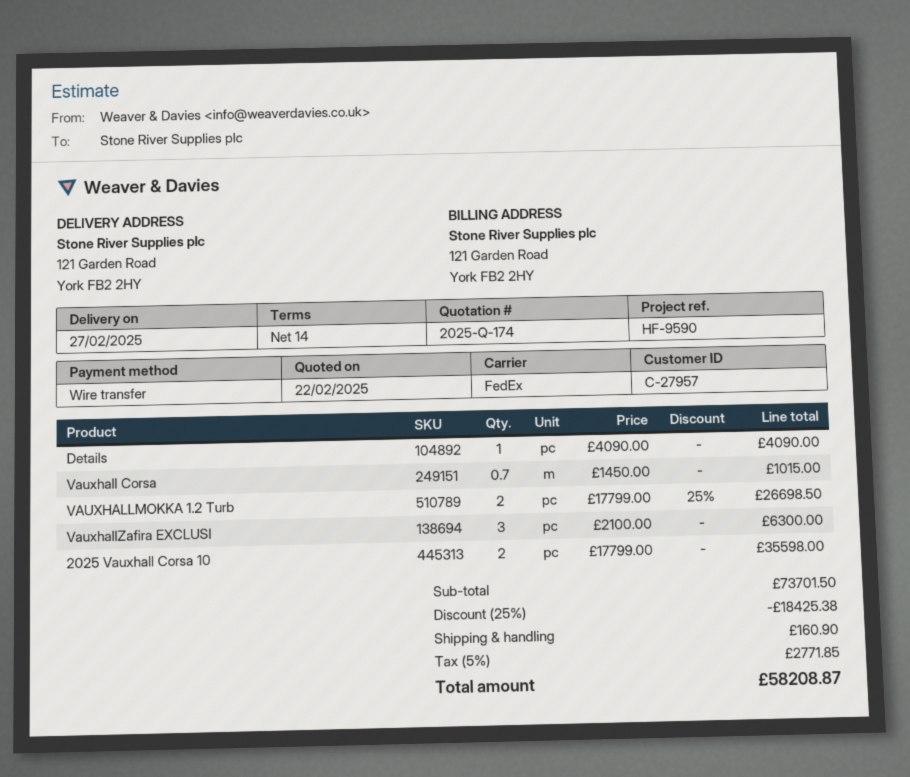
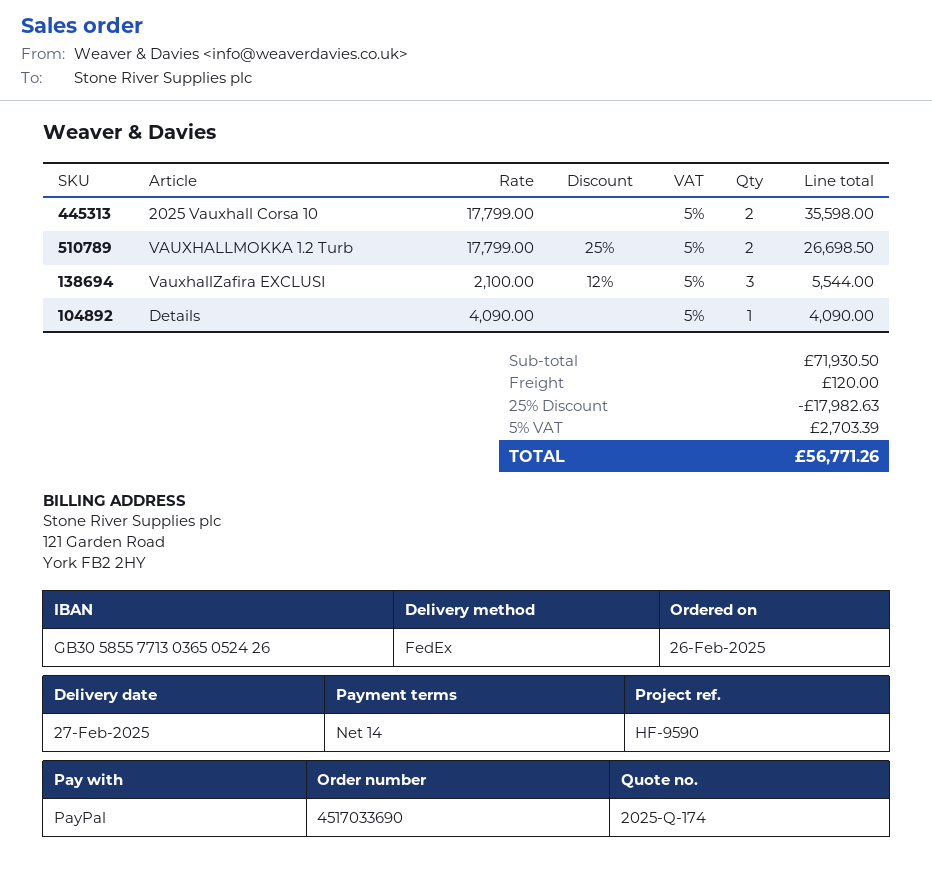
payment method: bank transfer -> PayPal
Vauxhall Corsa: 0.7 x 1450.00 = 1015.00 -> none
VauxhallZafira EXCLUSI: 3 x 2100.00 = 6300.00 -> 3 x 2100.00 - 12% = 5544.00
subtotal: 73701.50 -> 71930.50
discount: 25% = 18425.38 -> 25% = 17982.63
shipping: 160.90 -> 120.00
tax: 5% = 2771.85 -> 5% = 2703.39
total: 58208.87 -> 56771.26

